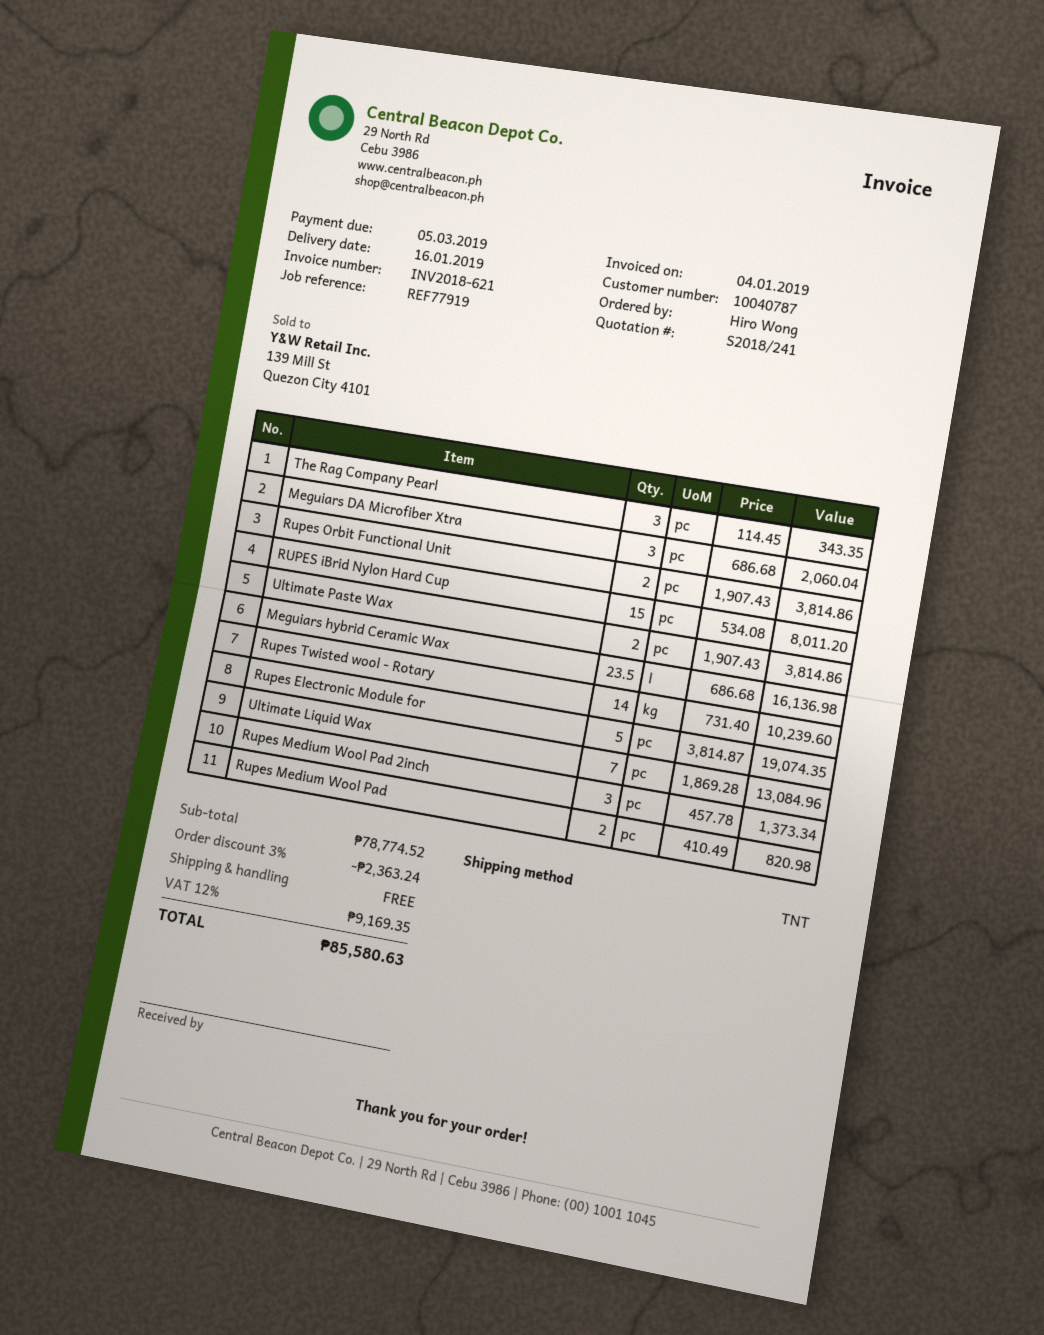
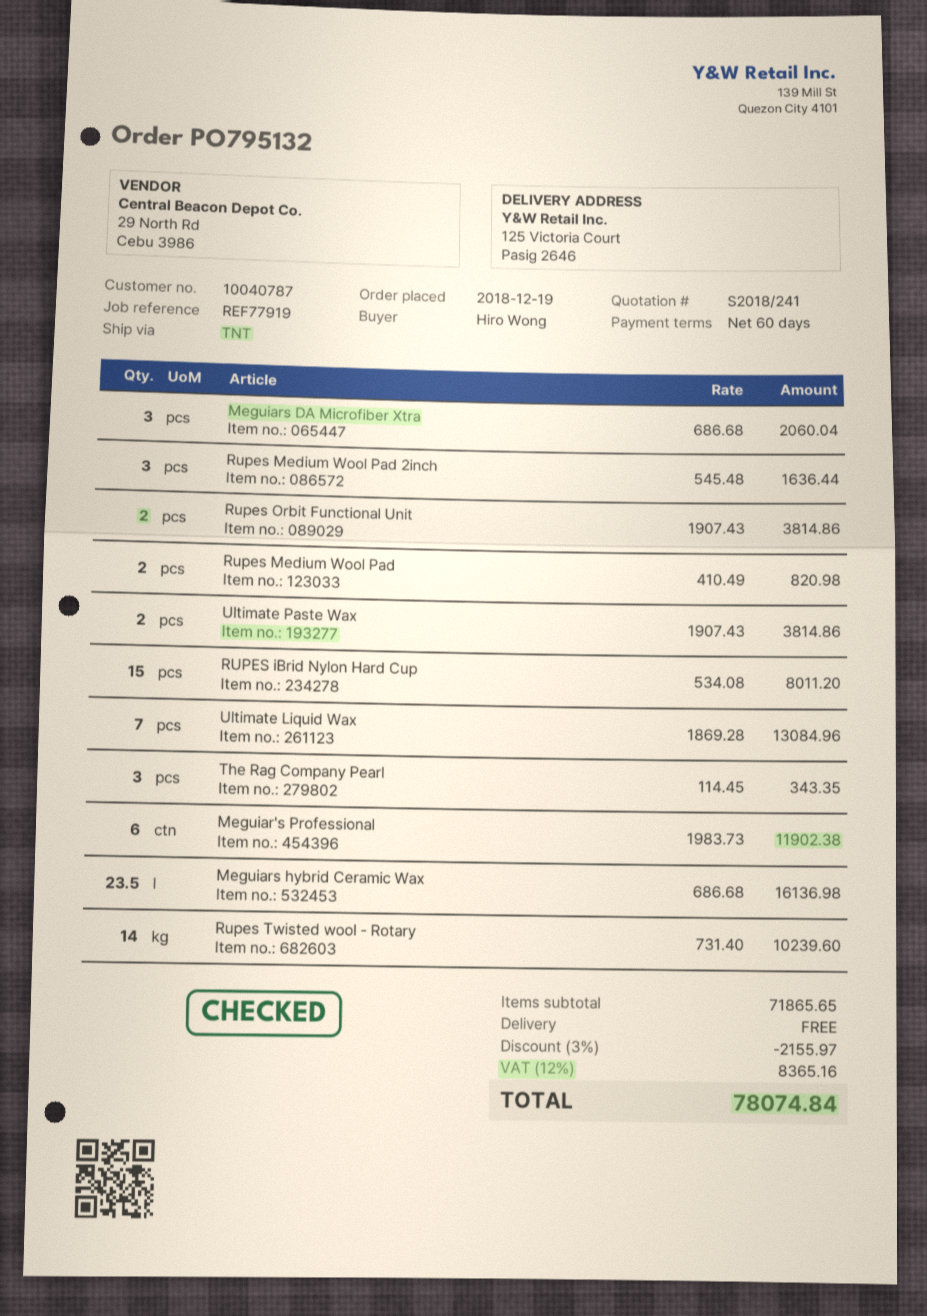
Rupes Electronic Module for: 5 x 3814.87 = 19074.35 -> none
Rupes Medium Wool Pad 2inch: 3 x 457.78 = 1373.34 -> 3 x 545.48 = 1636.44
Meguiar's Professional: none -> 6 x 1983.73 = 11902.38
subtotal: 78774.52 -> 71865.65
discount: 3% = 2363.24 -> 3% = 2155.97
tax: 12% = 9169.35 -> 12% = 8365.16
total: 85580.63 -> 78074.84

